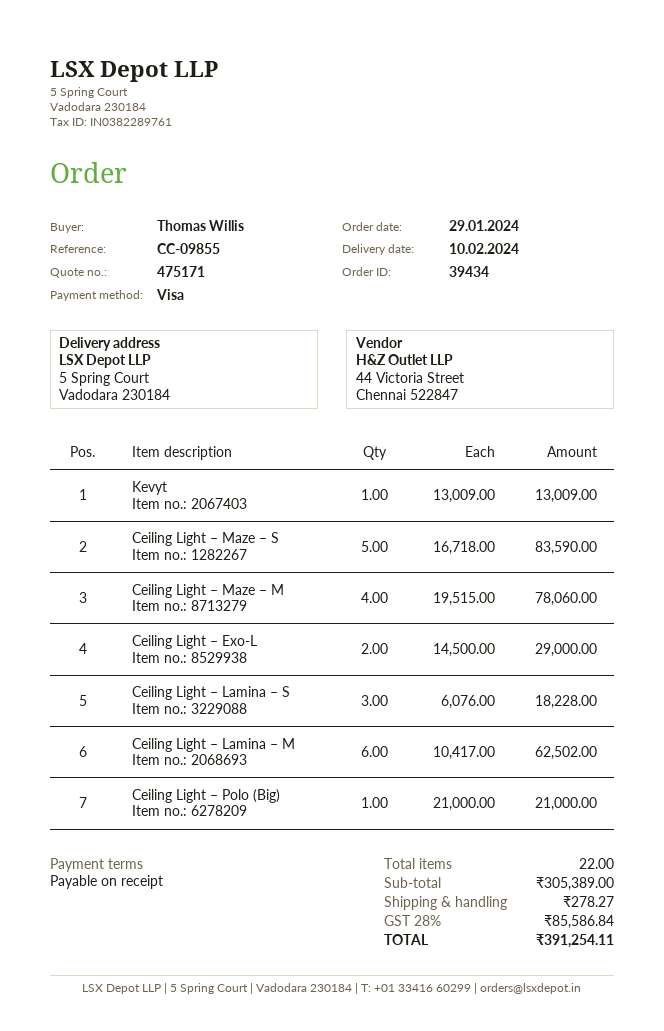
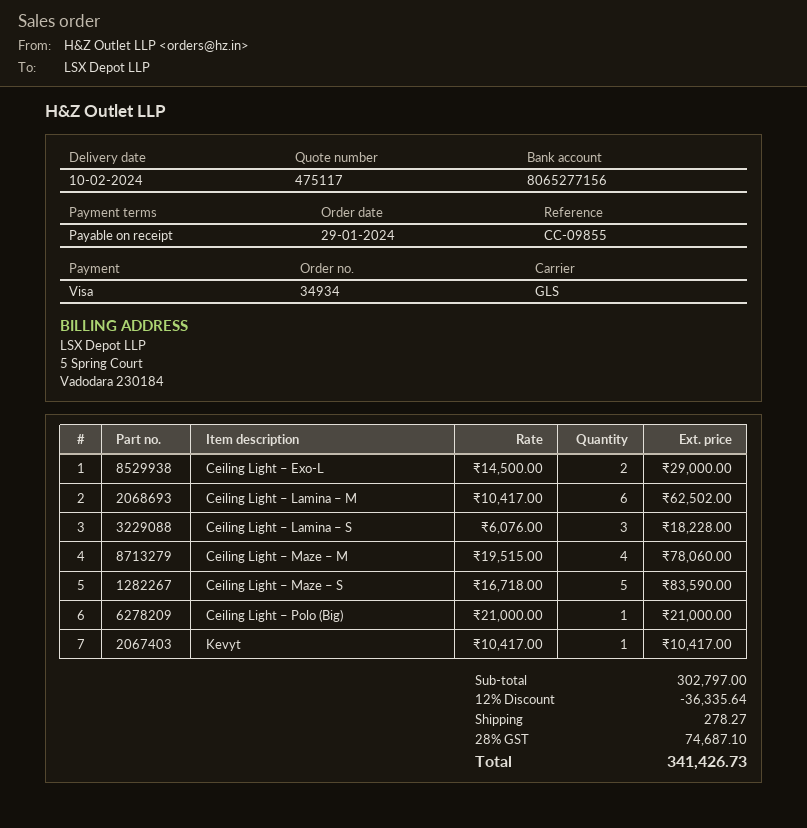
quote number: 475171 -> 475117
order number: 39434 -> 34934
Kevyt: 1 x 13009.00 = 13009.00 -> 1 x 10417.00 = 10417.00
subtotal: 305389.00 -> 302797.00
discount: none -> 12% = 36335.64
tax: 28% = 85586.84 -> 28% = 74687.10
total: 391254.11 -> 341426.73

